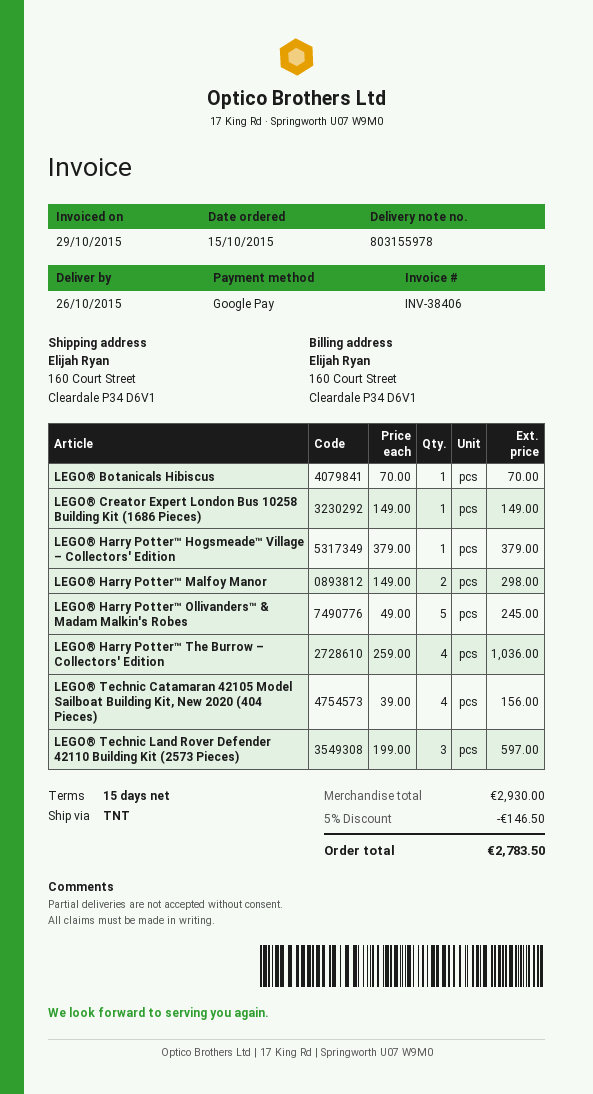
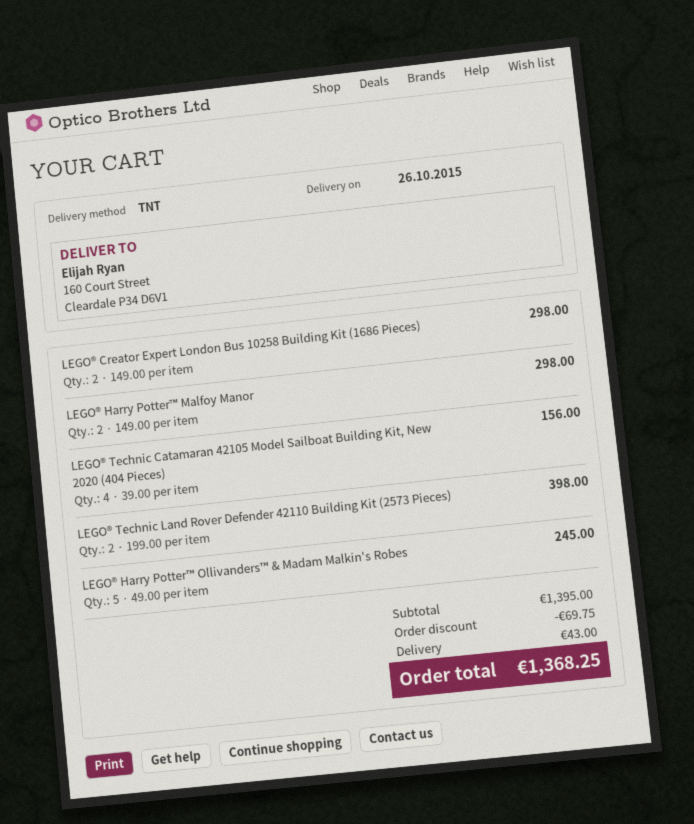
LEGO® Botanicals Hibiscus: 1 x 70.00 = 70.00 -> none
LEGO® Creator Expert London Bus 10258 Building Kit (1686 Pieces): 1 x 149.00 = 149.00 -> 2 x 149.00 = 298.00
LEGO® Harry Potter™ Hogsmeade™ Village – Collectors' Edition: 1 x 379.00 = 379.00 -> none
LEGO® Harry Potter™ The Burrow – Collectors' Edition: 4 x 259.00 = 1036.00 -> none
LEGO® Technic Land Rover Defender 42110 Building Kit (2573 Pieces): 3 x 199.00 = 597.00 -> 2 x 199.00 = 398.00
subtotal: 2930.00 -> 1395.00
discount: 146.50 -> 69.75
shipping: none -> 43.00
total: 2783.50 -> 1368.25

